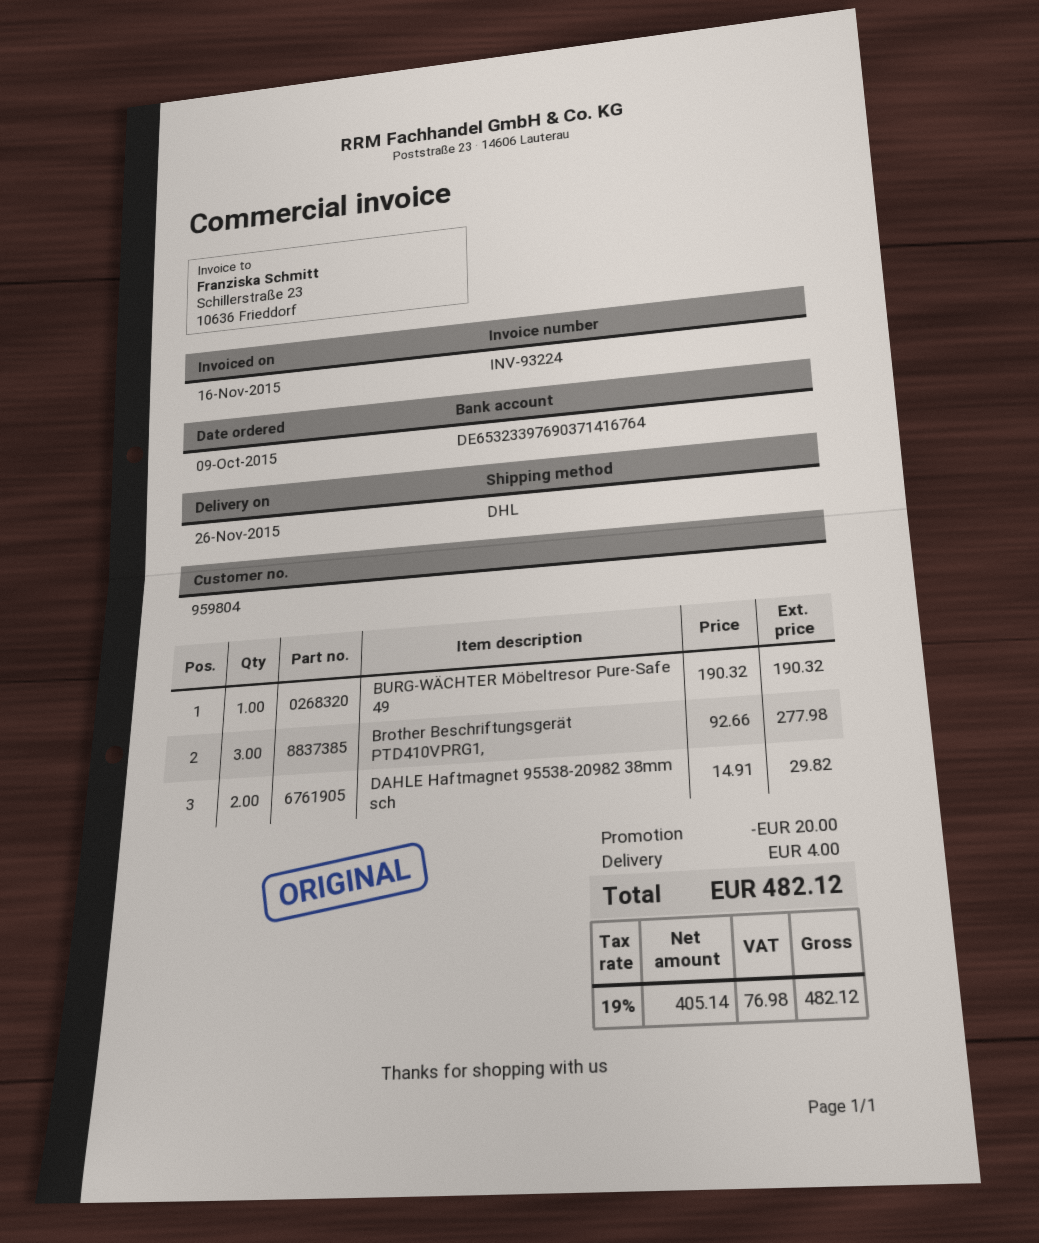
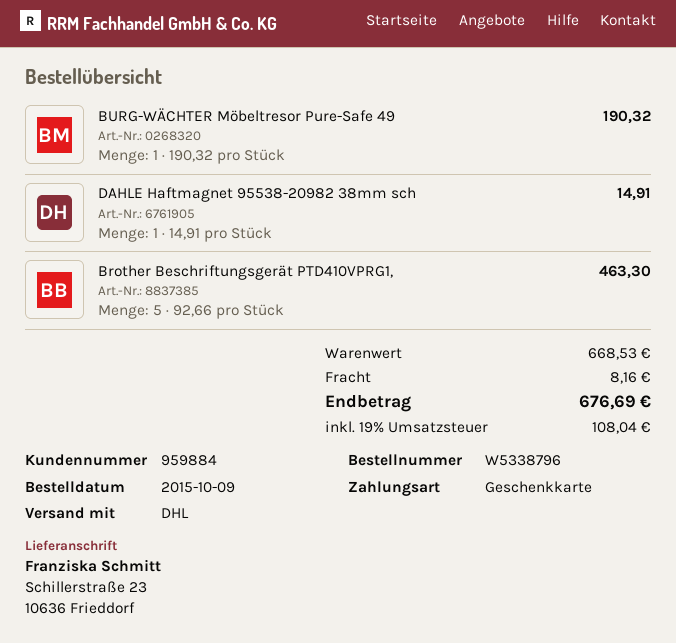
customer number: 959804 -> 959884
Brother Beschriftungsgerät PTD410VPRG1,: 3 x 92.66 = 277.98 -> 5 x 92.66 = 463.30
DAHLE Haftmagnet 95538-20982 38mm sch: 2 x 14.91 = 29.82 -> 1 x 14.91 = 14.91
discount: 20.00 -> none
shipping: 4.00 -> 8.16
tax: 19% = 76.98 -> 19% = 108.04
total: 482.12 -> 676.69

